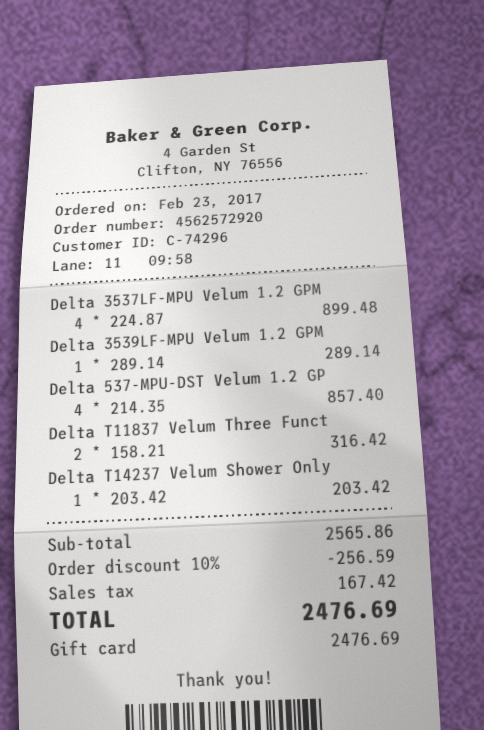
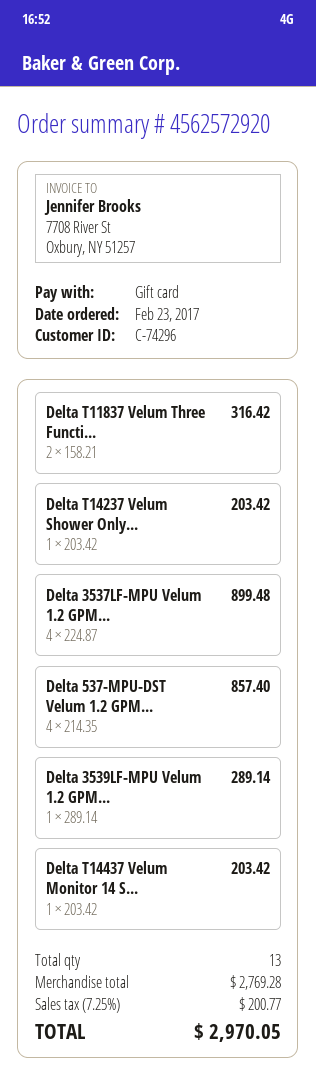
Delta T14437 Velum Monitor 14 S...: none -> 1 x 203.42 = 203.42
subtotal: 2565.86 -> 2769.28
discount: 10% = 256.59 -> none
tax: 167.42 -> 200.77
total: 2476.69 -> 2970.05

